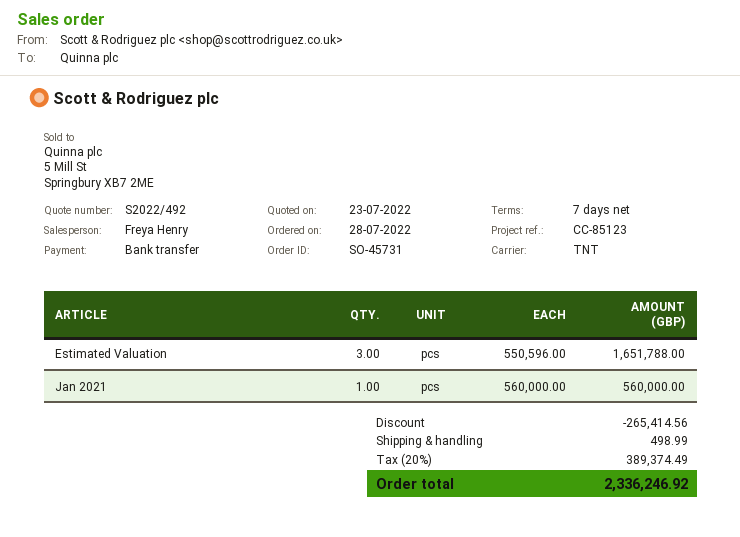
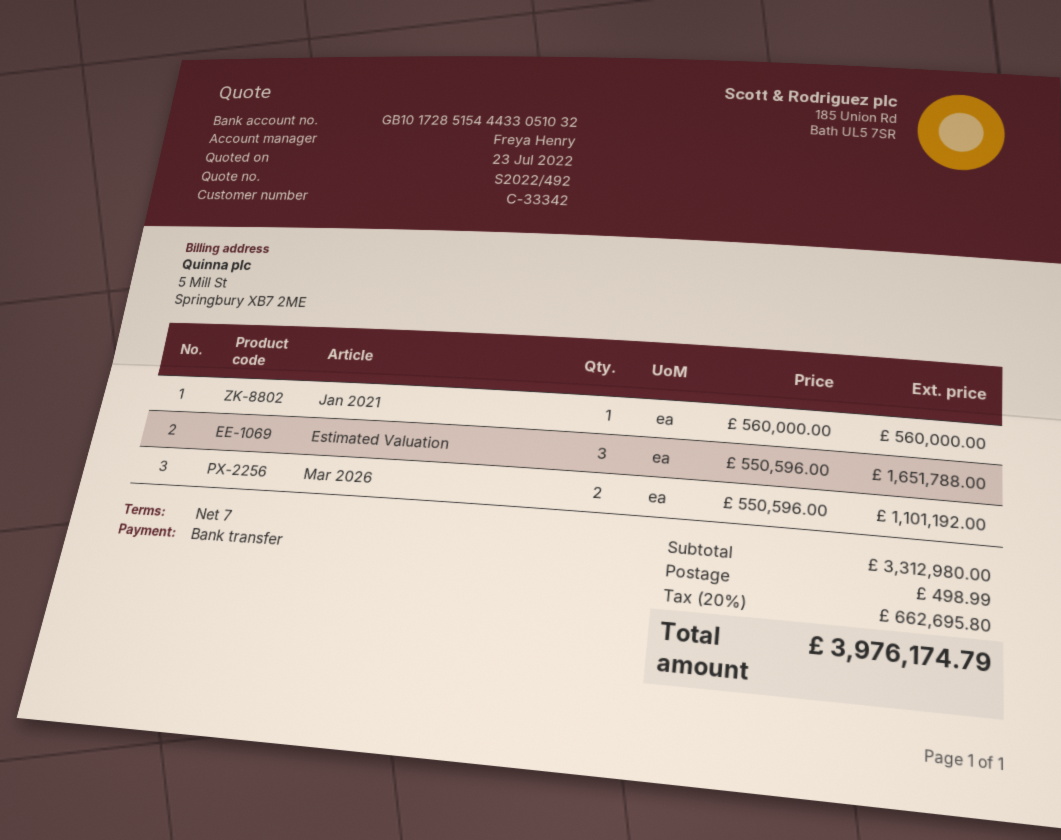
Mar 2026: none -> 2 x 550596.00 = 1101192.00
discount: 265414.56 -> none
tax: 20% = 389374.49 -> 20% = 662695.80
total: 2336246.92 -> 3976174.79

